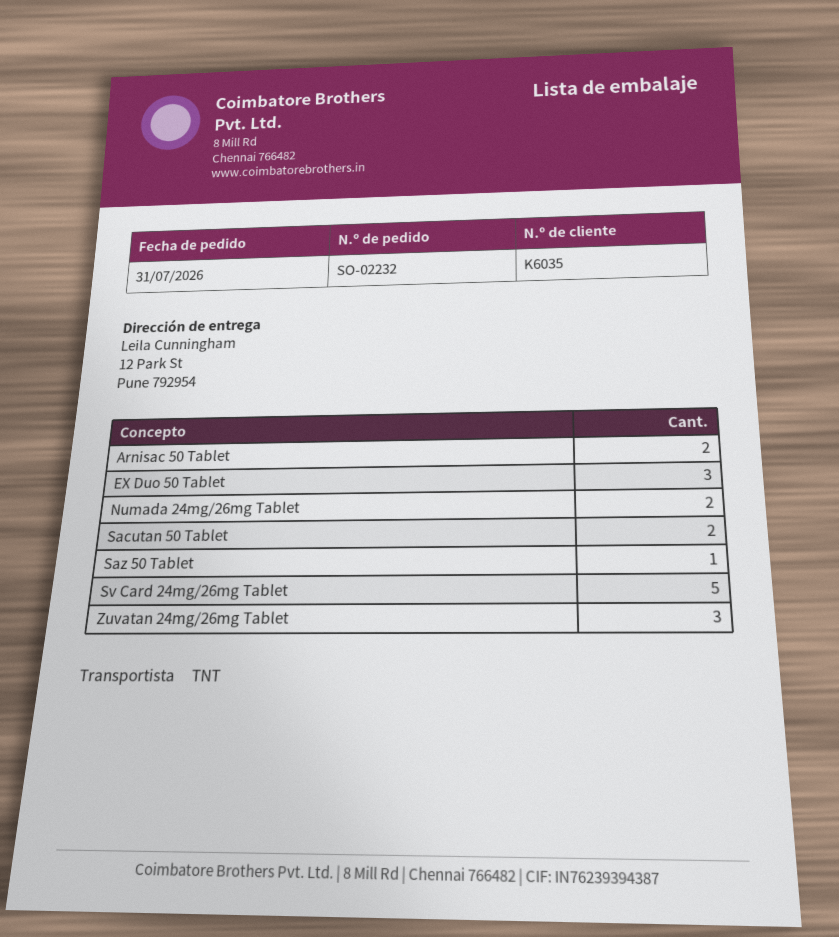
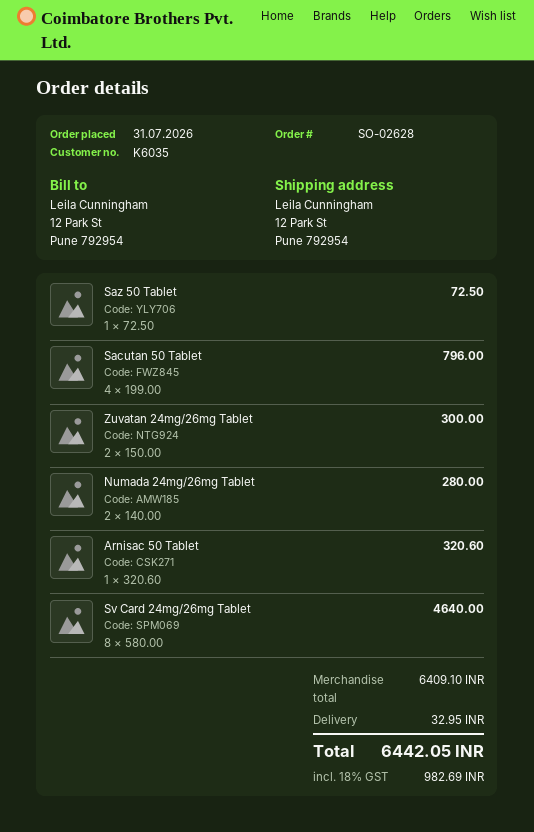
order number: SO-02232 -> SO-02628
Arnisac 50 Tablet: 2 -> 1
EX Duo 50 Tablet: 3 -> none
Sacutan 50 Tablet: 2 -> 4
Sv Card 24mg/26mg Tablet: 5 -> 8
Zuvatan 24mg/26mg Tablet: 3 -> 2

